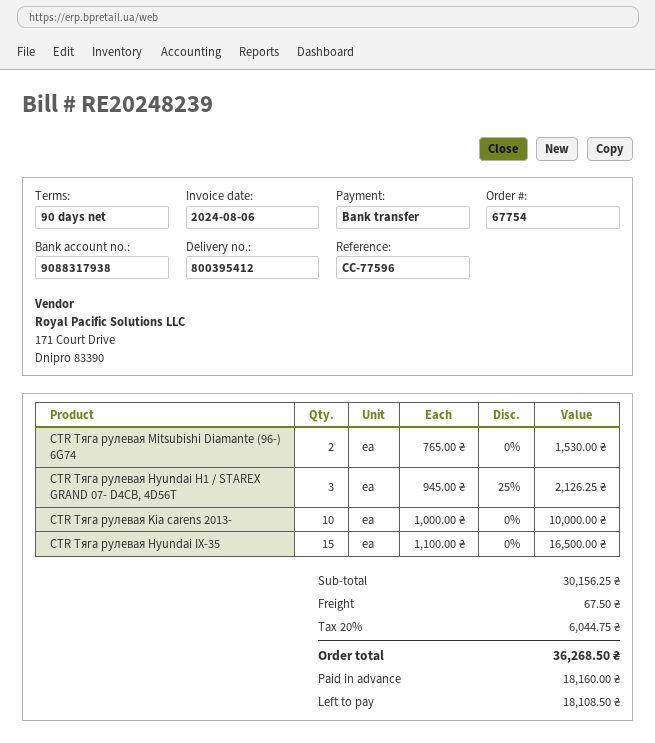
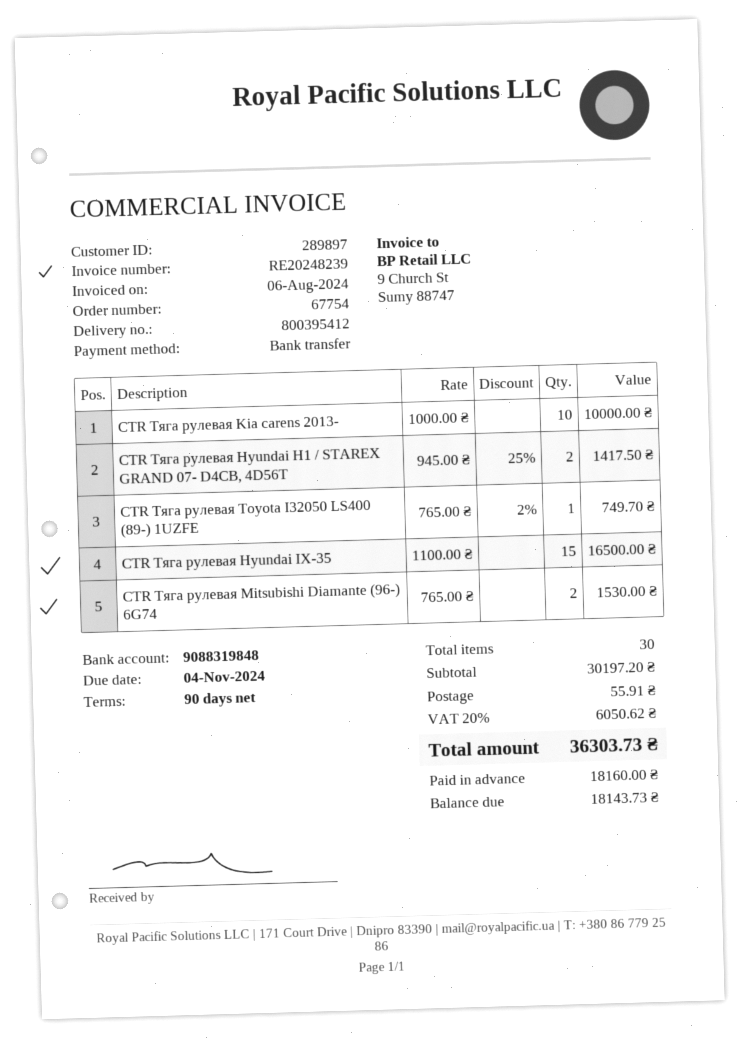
bank account: 9088317938 -> 9088319848
CTR Тяга рулевая Hyundai H1 / STAREX GRAND 07- D4CB, 4D56T: 3 x 945.00 - 25% = 2126.25 -> 2 x 945.00 - 25% = 1417.50
CTR Тяга рулевая Toyota I32050 LS400 (89-) 1UZFE: none -> 1 x 765.00 - 2% = 749.70
subtotal: 30156.25 -> 30197.20
shipping: 67.50 -> 55.91
tax: 20% = 6044.75 -> 20% = 6050.62
total: 36268.50 -> 36303.73
balance: 18108.50 -> 18143.73

